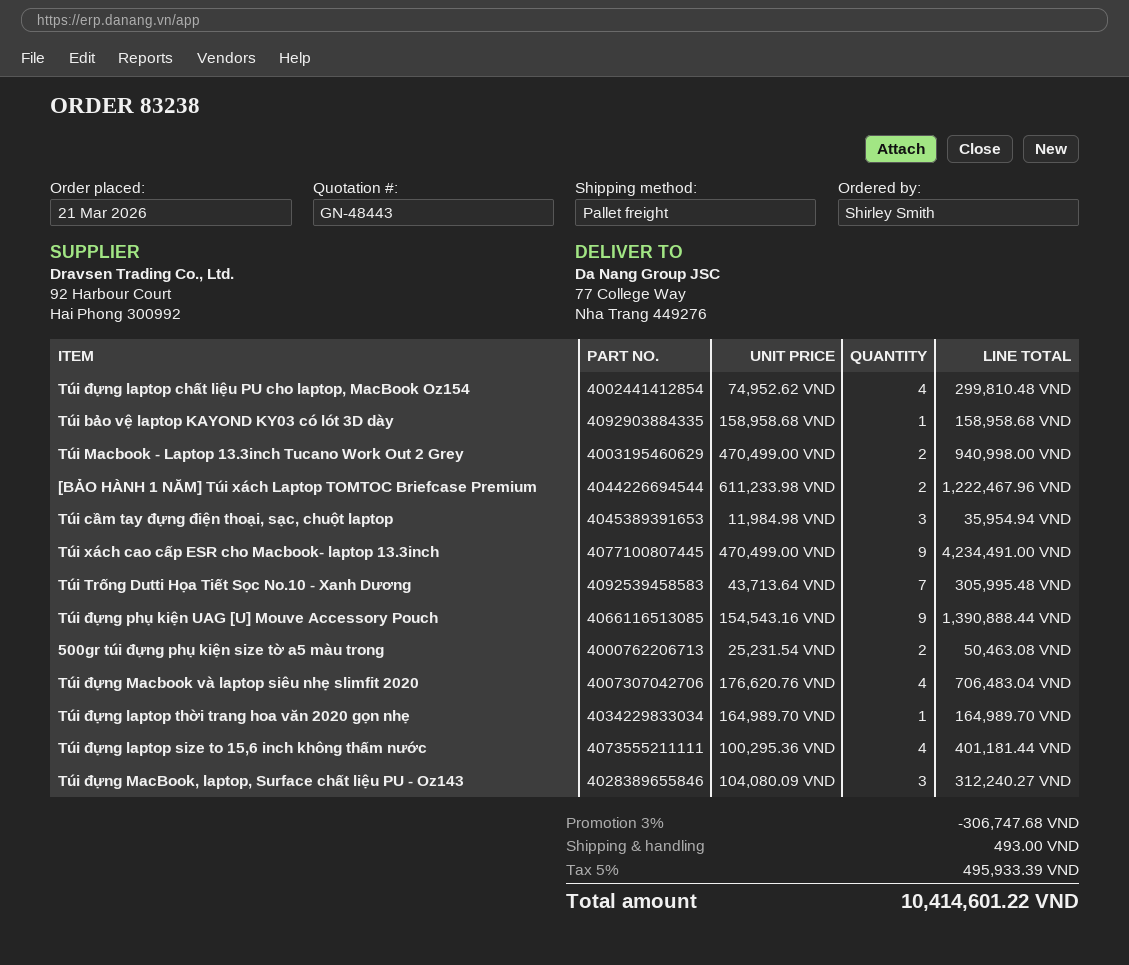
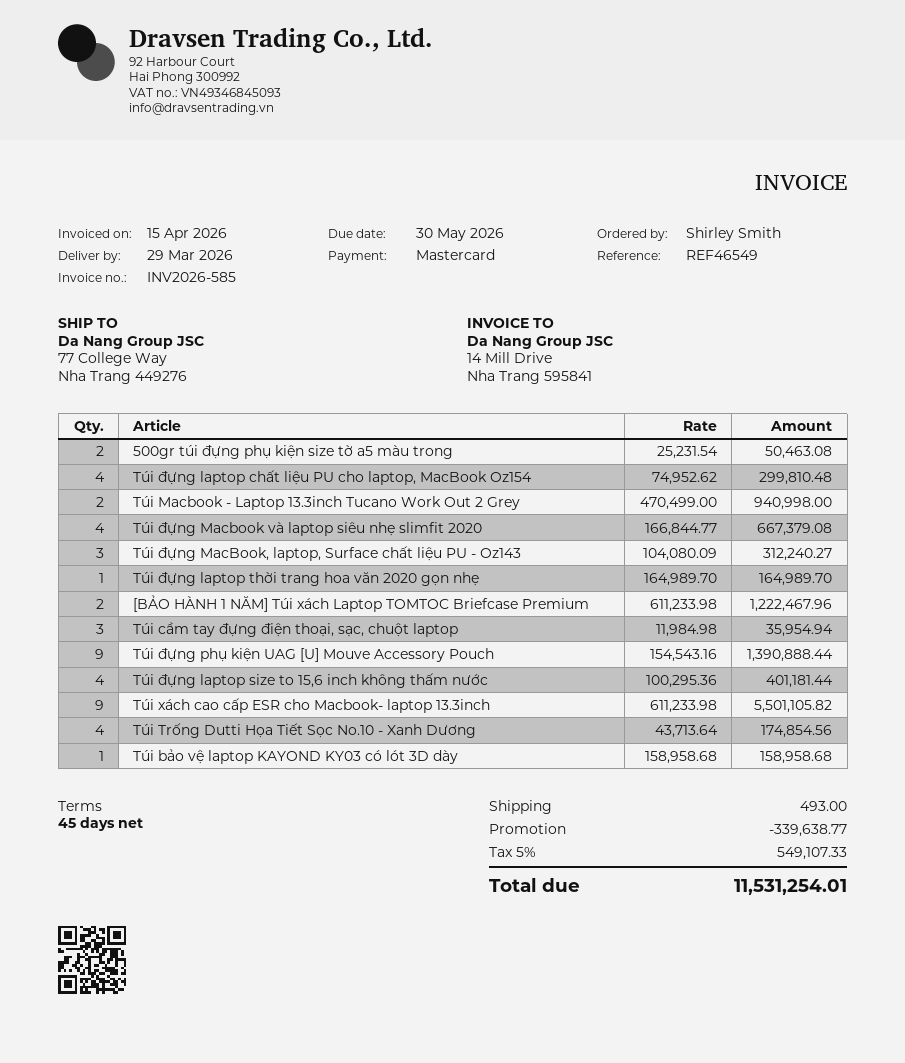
Túi xách cao cấp ESR cho Macbook- laptop 13.3inch: 9 x 470499.00 = 4234491.00 -> 9 x 611233.98 = 5501105.82
Túi Trống Dutti Họa Tiết Sọc No.10 - Xanh Dương: 7 x 43713.64 = 305995.48 -> 4 x 43713.64 = 174854.56
Túi đựng Macbook và laptop siêu nhẹ slimfit 2020: 4 x 176620.76 = 706483.04 -> 4 x 166844.77 = 667379.08
discount: 306747.68 -> 339638.77
tax: 5% = 495933.39 -> 5% = 549107.33
total: 10414601.22 -> 11531254.01

